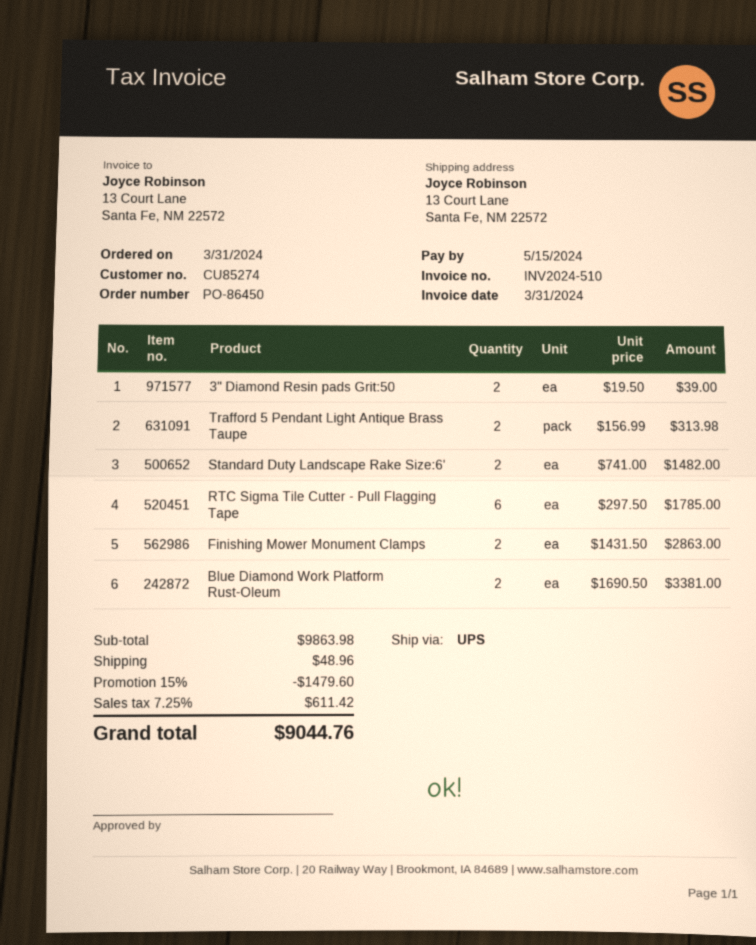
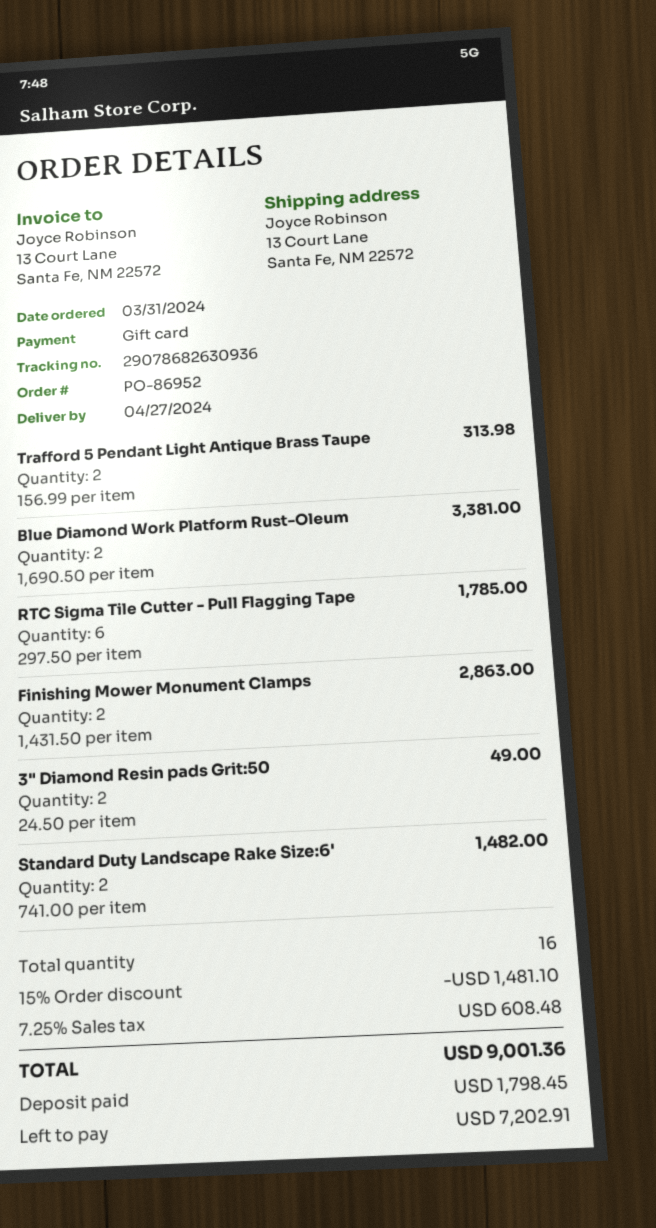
order number: PO-86450 -> PO-86952
3" Diamond Resin pads Grit:50: 2 x 19.50 = 39.00 -> 2 x 24.50 = 49.00
discount: 15% = 1479.60 -> 15% = 1481.10
shipping: 48.96 -> none
tax: 7.25% = 611.42 -> 7.25% = 608.48
total: 9044.76 -> 9001.36

